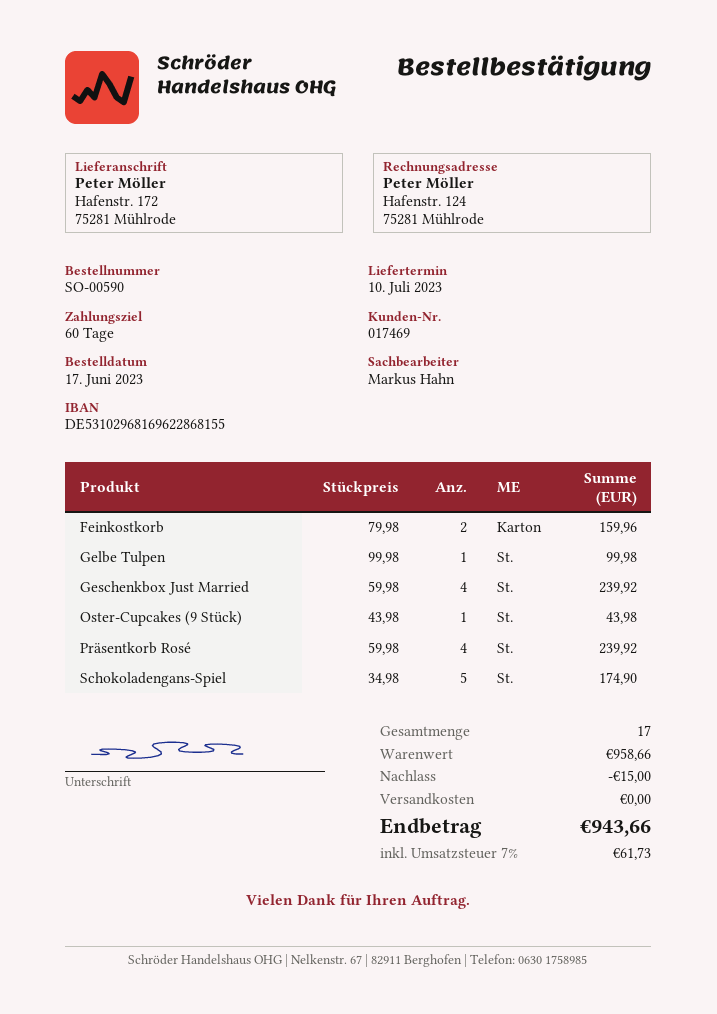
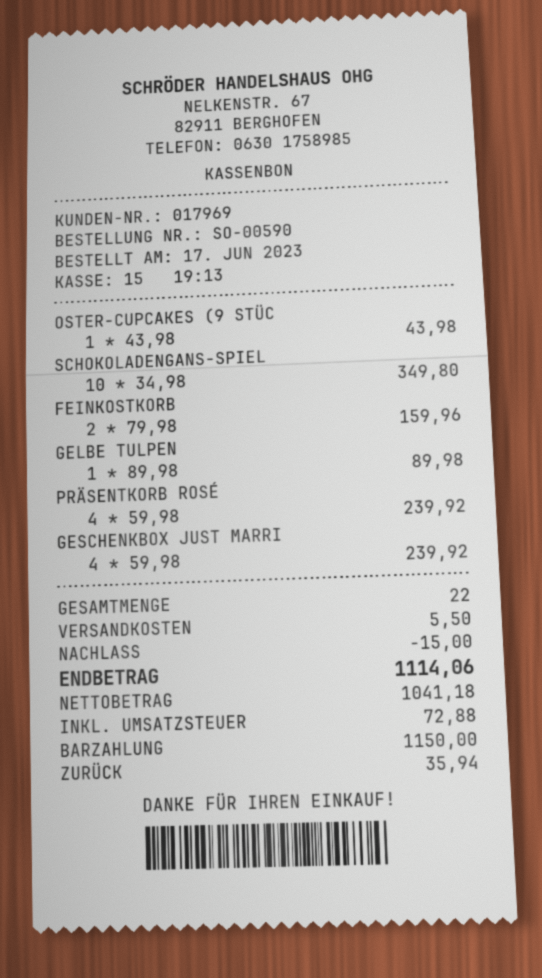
customer number: 017469 -> 017969
Gelbe Tulpen: 1 x 99.98 = 99.98 -> 1 x 89.98 = 89.98
Schokoladengans-Spiel: 5 x 34.98 = 174.90 -> 10 x 34.98 = 349.80
total quantity: 17 -> 22
shipping: 0.00 -> 5.50
tax: 61.73 -> 72.88
total: 943.66 -> 1114.06

